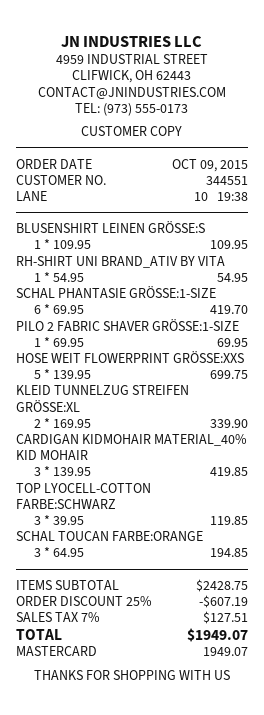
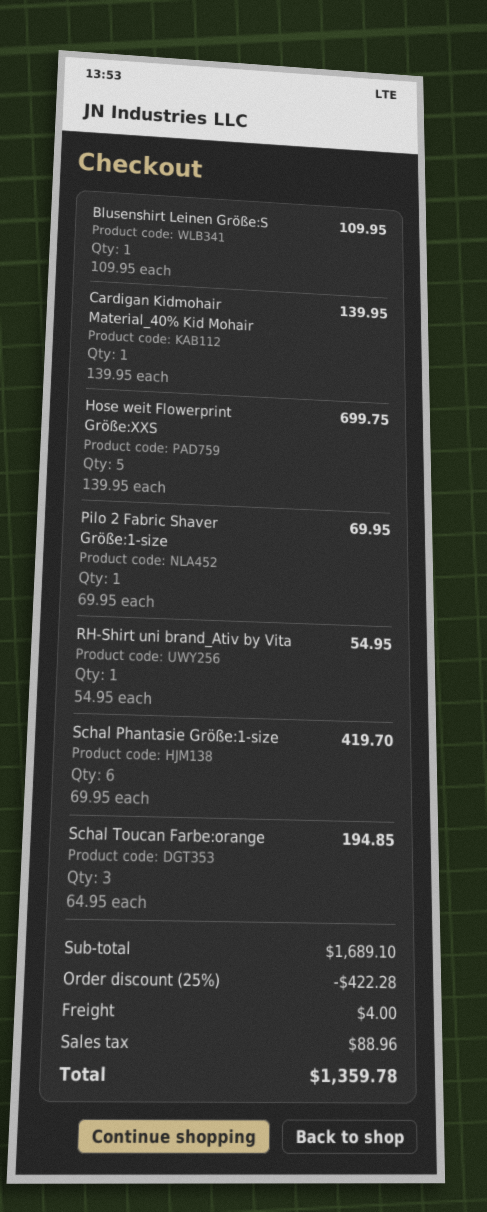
KLEID TUNNELZUG STREIFEN GRÖSSE:XL: 2 x 169.95 = 339.90 -> none
CARDIGAN KIDMOHAIR MATERIAL_40% KID MOHAIR: 3 x 139.95 = 419.85 -> 1 x 139.95 = 139.95
TOP LYOCELL-COTTON FARBE:SCHWARZ: 3 x 39.95 = 119.85 -> none
subtotal: 2428.75 -> 1689.10
discount: 25% = 607.19 -> 25% = 422.28
shipping: none -> 4.00
tax: 127.51 -> 88.96
total: 1949.07 -> 1359.78

